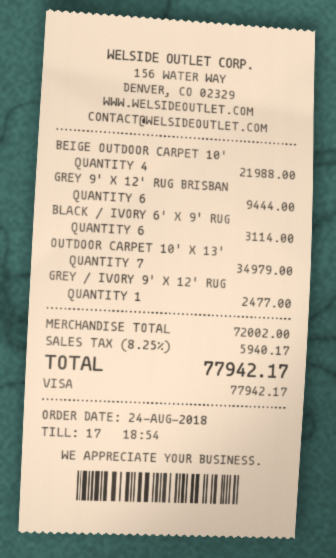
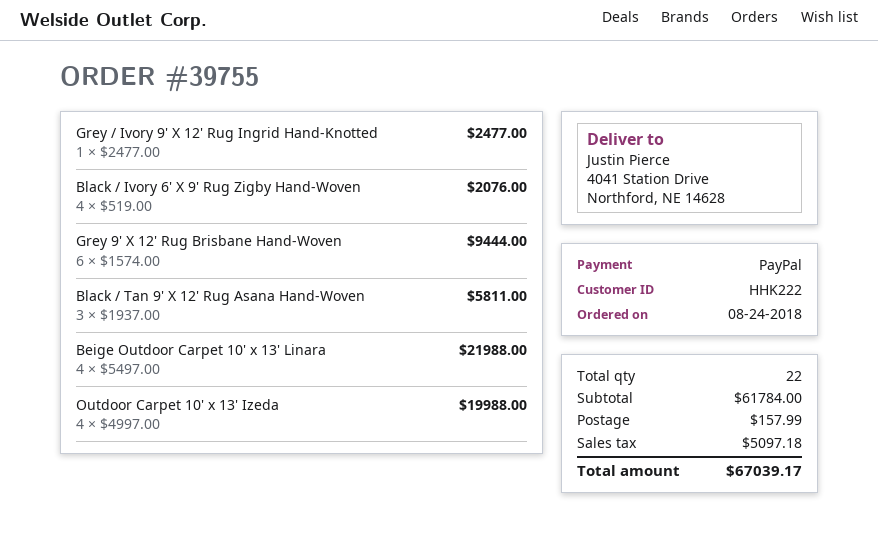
payment method: Visa -> PayPal
BLACK / IVORY 6' X 9' RUG: 6 for 3114.00 -> 4 for 2076.00
OUTDOOR CARPET 10' X 13': 7 for 34979.00 -> 4 for 19988.00
Black / Tan 9' X 12' Rug Asana Hand-Woven: none -> 3 for 5811.00
subtotal: 72002.00 -> 61784.00
shipping: none -> 157.99
tax: 5940.17 -> 5097.18
total: 77942.17 -> 67039.17

